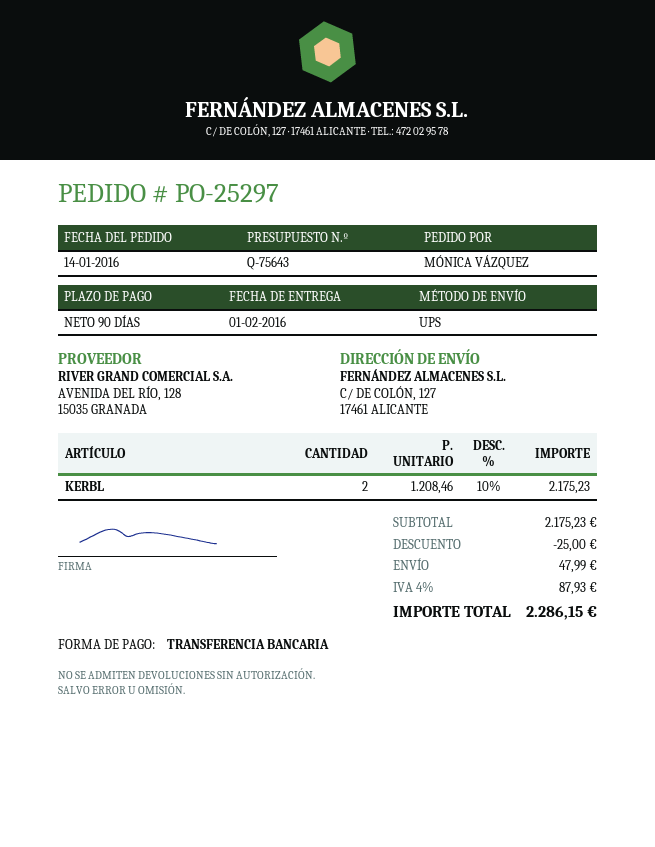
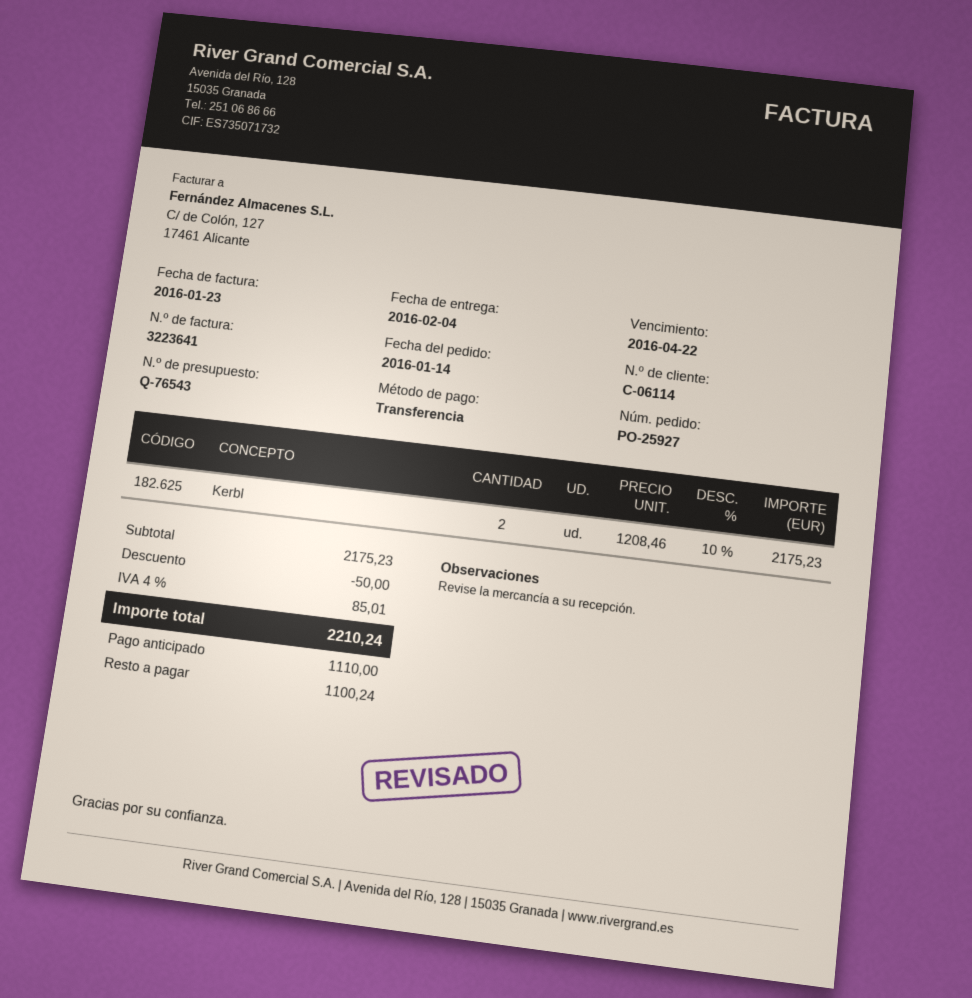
quote number: Q-75643 -> Q-76543
order number: PO-25297 -> PO-25927
delivery date: 2016-02-01 -> 2016-02-04
discount: 25.00 -> 50.00
shipping: 47.99 -> none
tax: 4% = 87.93 -> 4% = 85.01
total: 2286.15 -> 2210.24

